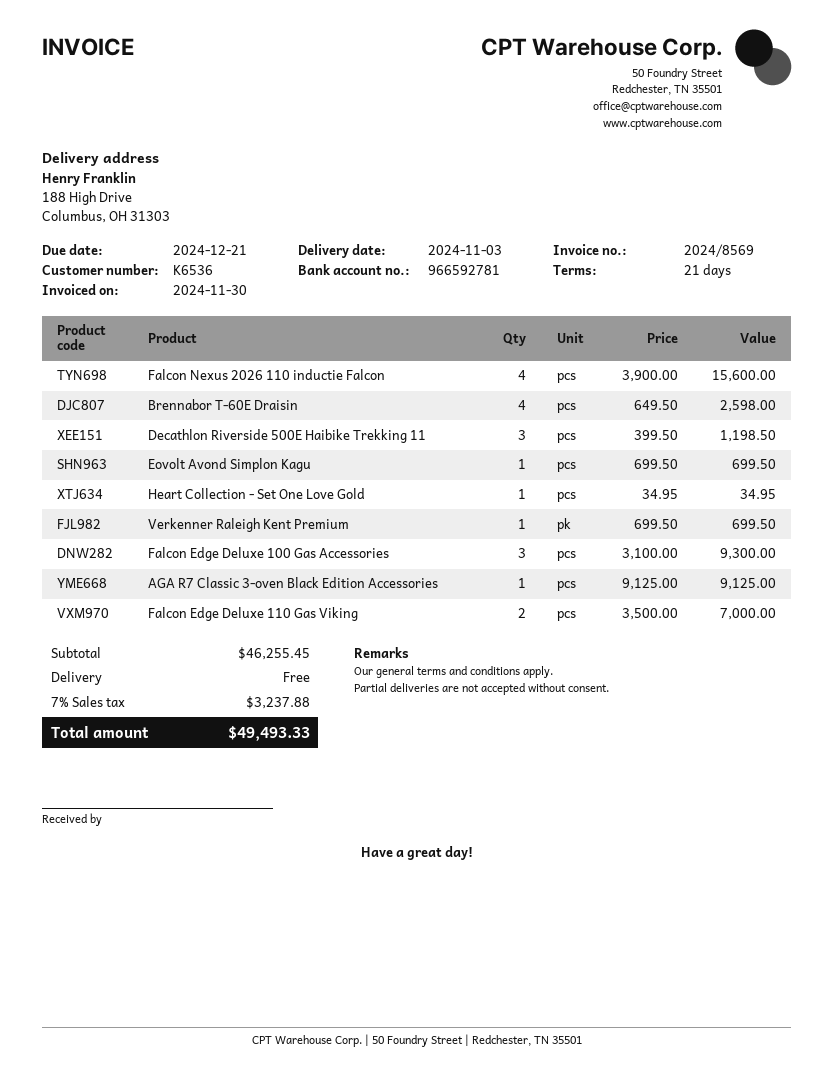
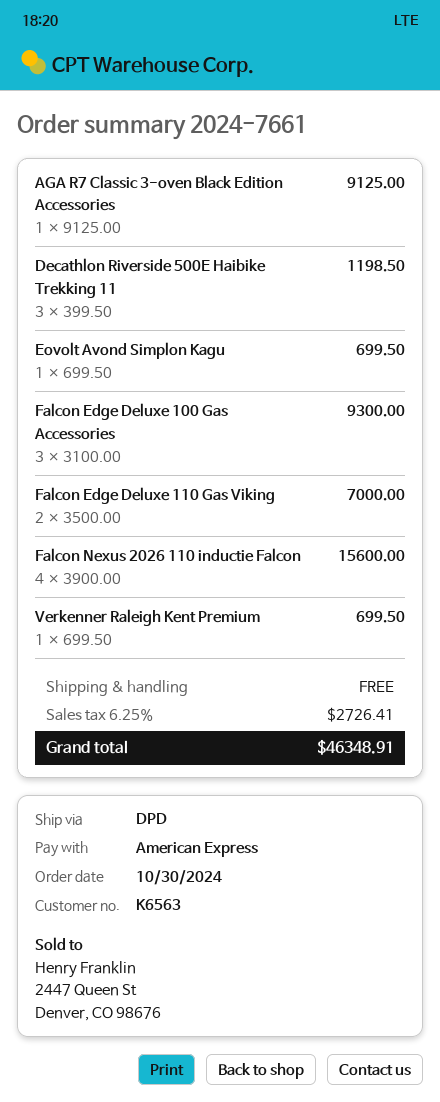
customer number: K6536 -> K6563
Brennabor T-60E Draisin: 4 x 649.50 = 2598.00 -> none
Heart Collection - Set One Love Gold: 1 x 34.95 = 34.95 -> none
tax: 7% = 3237.88 -> 6.25% = 2726.41
total: 49493.33 -> 46348.91

